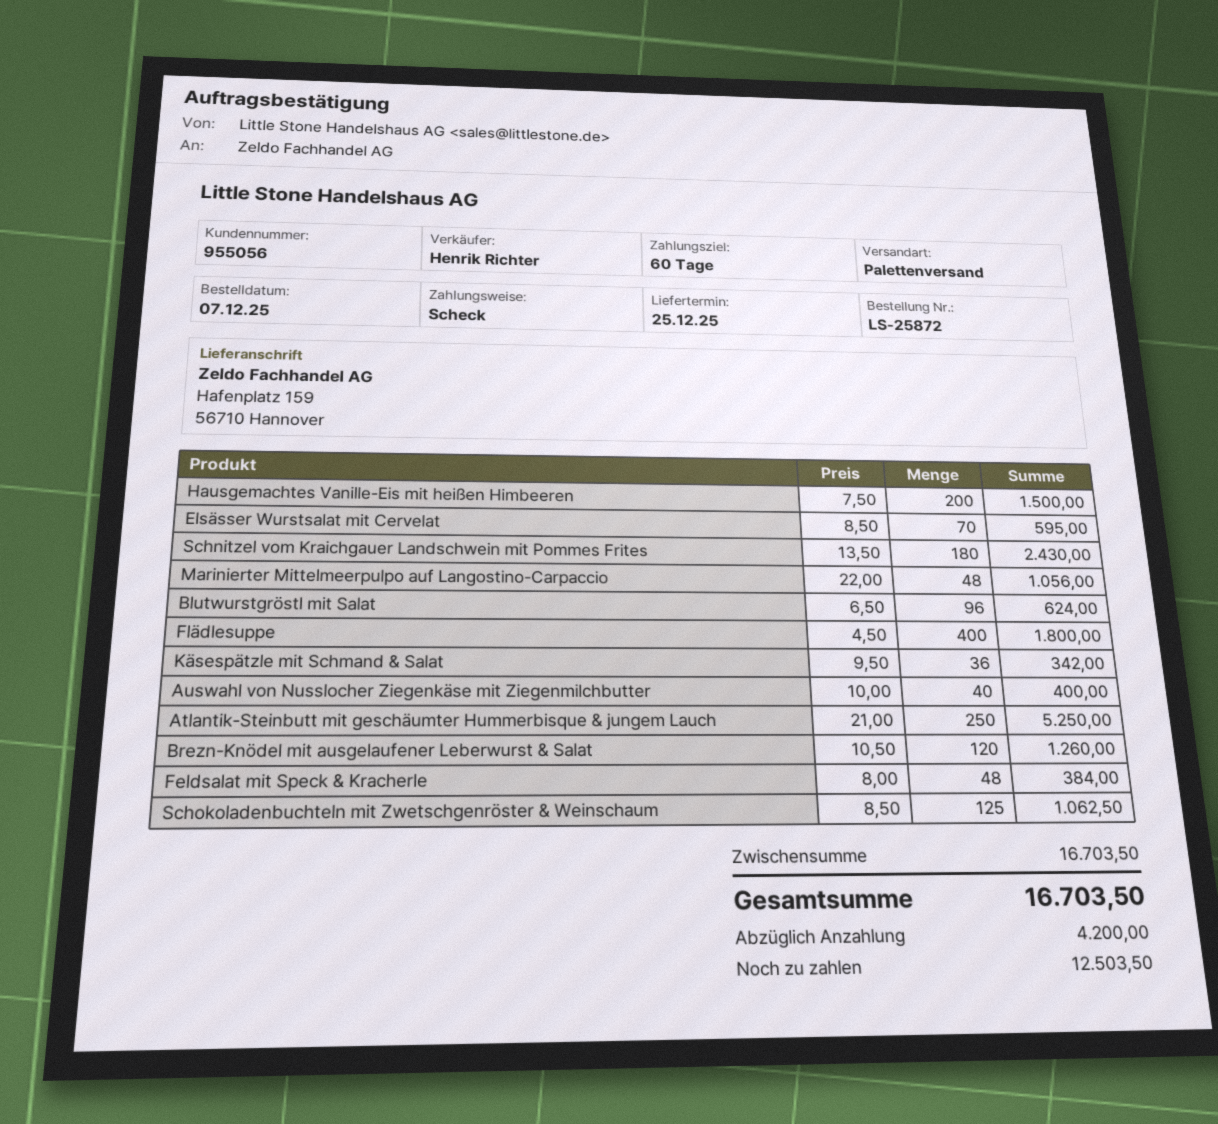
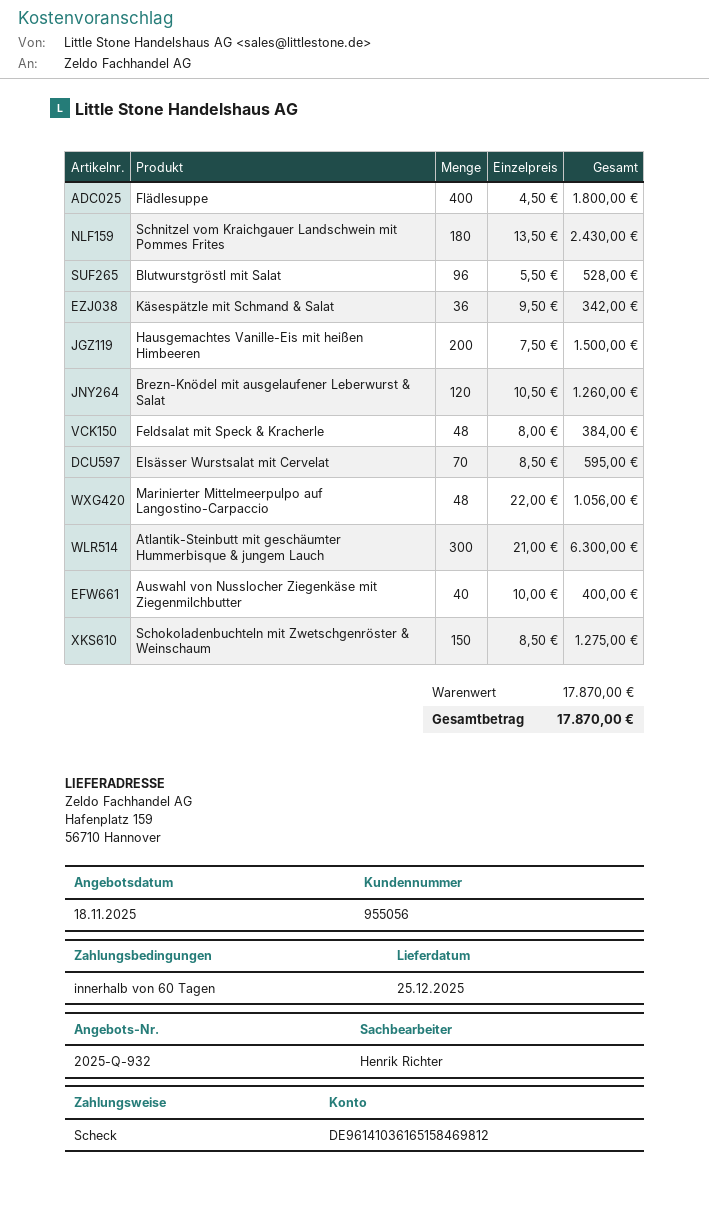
Blutwurstgröstl mit Salat: 96 x 6.50 = 624.00 -> 96 x 5.50 = 528.00
Atlantik-Steinbutt mit geschäumter Hummerbisque & jungem Lauch: 250 x 21.00 = 5250.00 -> 300 x 21.00 = 6300.00
Schokoladenbuchteln mit Zwetschgenröster & Weinschaum: 125 x 8.50 = 1062.50 -> 150 x 8.50 = 1275.00
subtotal: 16703.50 -> 17870.00
total: 16703.50 -> 17870.00

